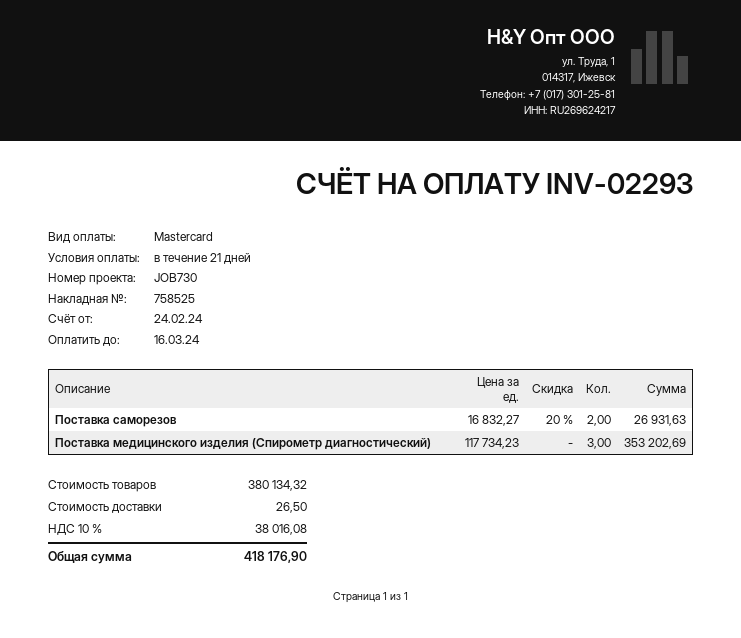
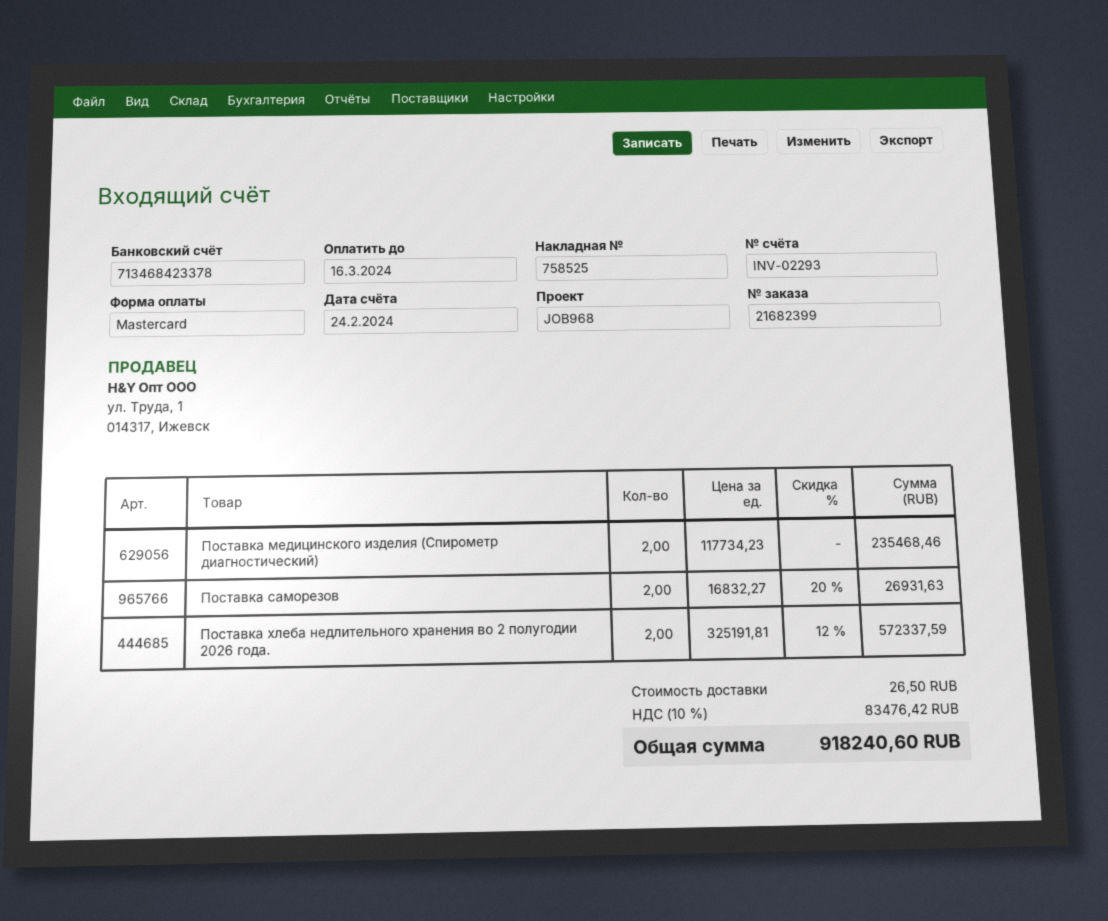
reference: JOB730 -> JOB968
Поставка медицинского изделия (Спирометр диагностический): 3 x 117734.23 = 353202.69 -> 2 x 117734.23 = 235468.46
Поставка хлеба недлительного хранения во 2 полугодии 2026 года.: none -> 2 x 325191.81 - 12% = 572337.59
tax: 10% = 38016.08 -> 10% = 83476.42
total: 418176.90 -> 918240.60

